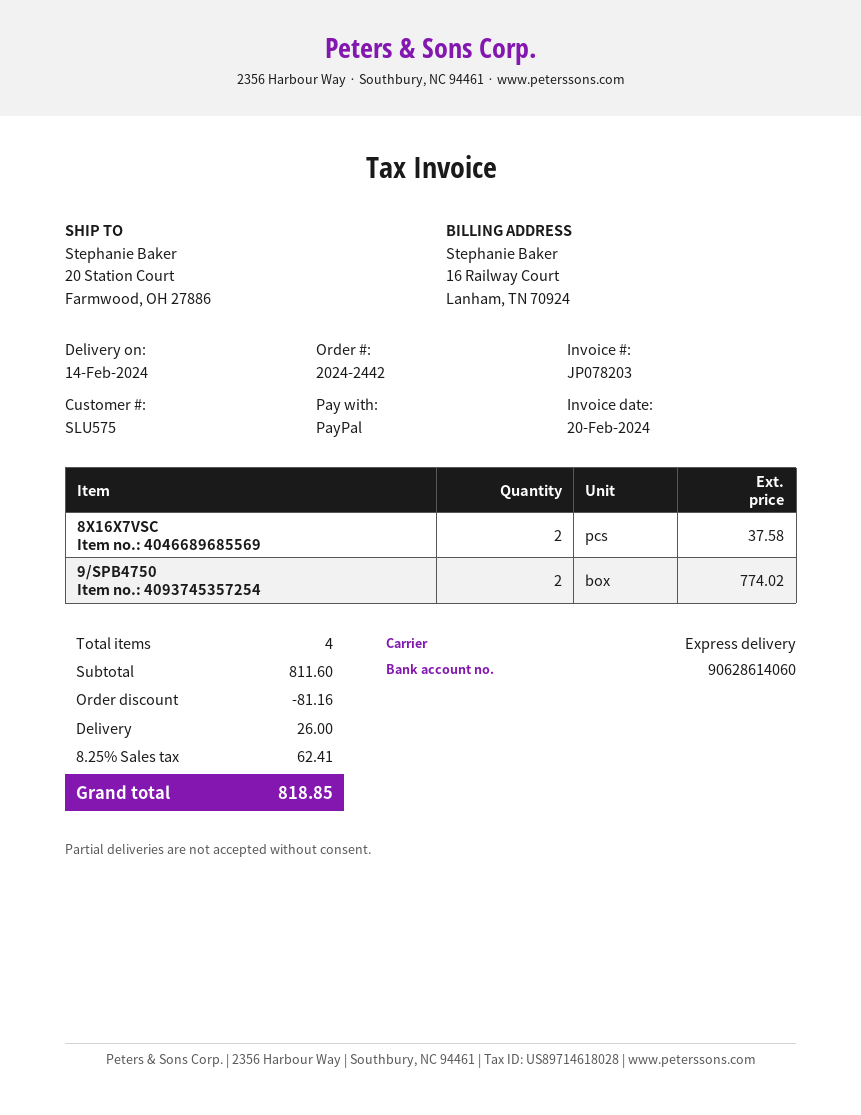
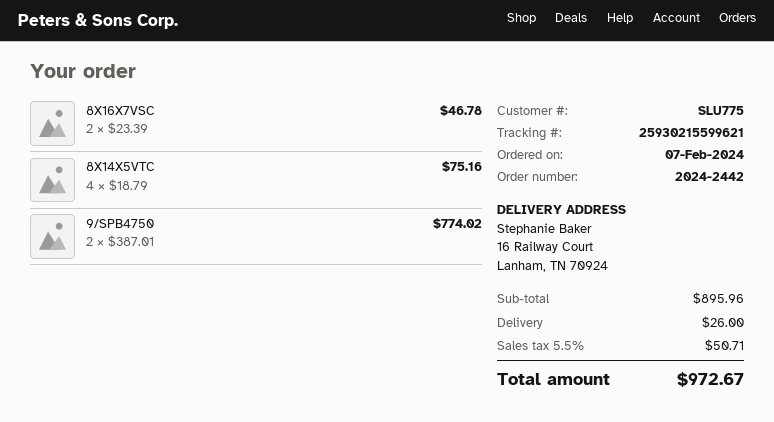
customer number: SLU575 -> SLU775
ship to: 20 Station Court, Farmwood, OH 27886 -> 16 Railway Court, Lanham, TN 70924
8X16X7VSC: 2 for 37.58 -> 2 for 46.78
8X14X5VTC: none -> 4 for 75.16
subtotal: 811.60 -> 895.96
discount: 81.16 -> none
tax: 8.25% = 62.41 -> 5.5% = 50.71
total: 818.85 -> 972.67

